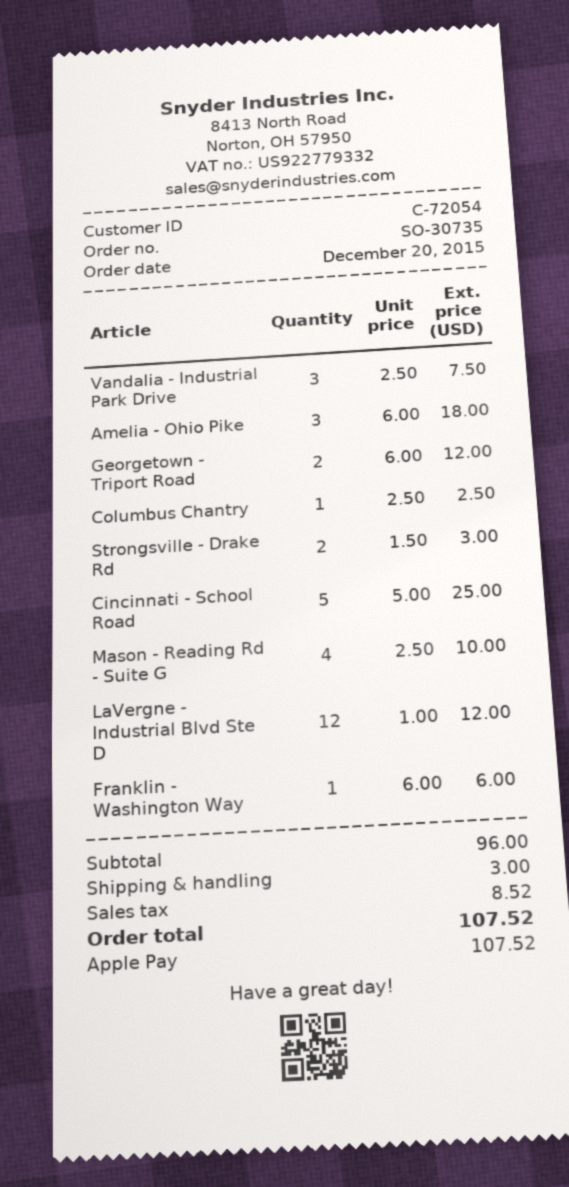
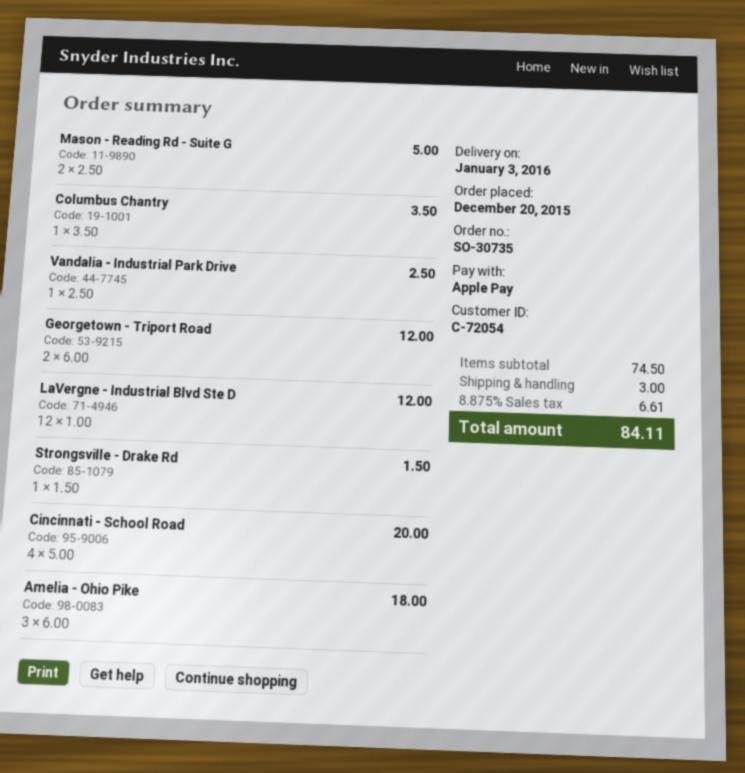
Vandalia - Industrial Park Drive: 3 x 2.50 = 7.50 -> 1 x 2.50 = 2.50
Columbus Chantry: 1 x 2.50 = 2.50 -> 1 x 3.50 = 3.50
Strongsville - Drake Rd: 2 x 1.50 = 3.00 -> 1 x 1.50 = 1.50
Cincinnati - School Road: 5 x 5.00 = 25.00 -> 4 x 5.00 = 20.00
Mason - Reading Rd - Suite G: 4 x 2.50 = 10.00 -> 2 x 2.50 = 5.00
Franklin - Washington Way: 1 x 6.00 = 6.00 -> none
subtotal: 96.00 -> 74.50
tax: 8.52 -> 6.61
total: 107.52 -> 84.11

